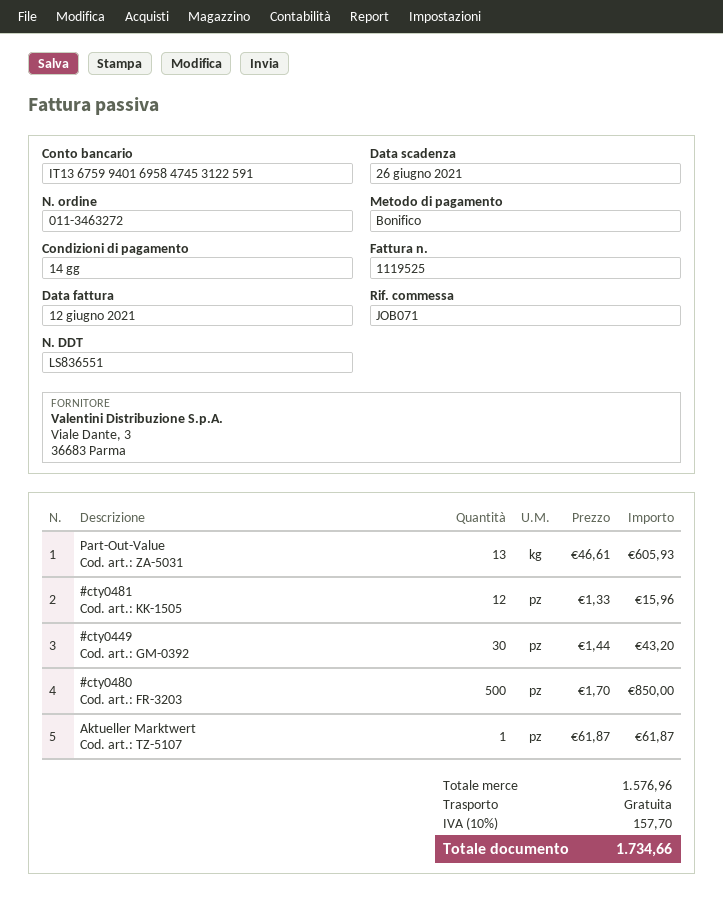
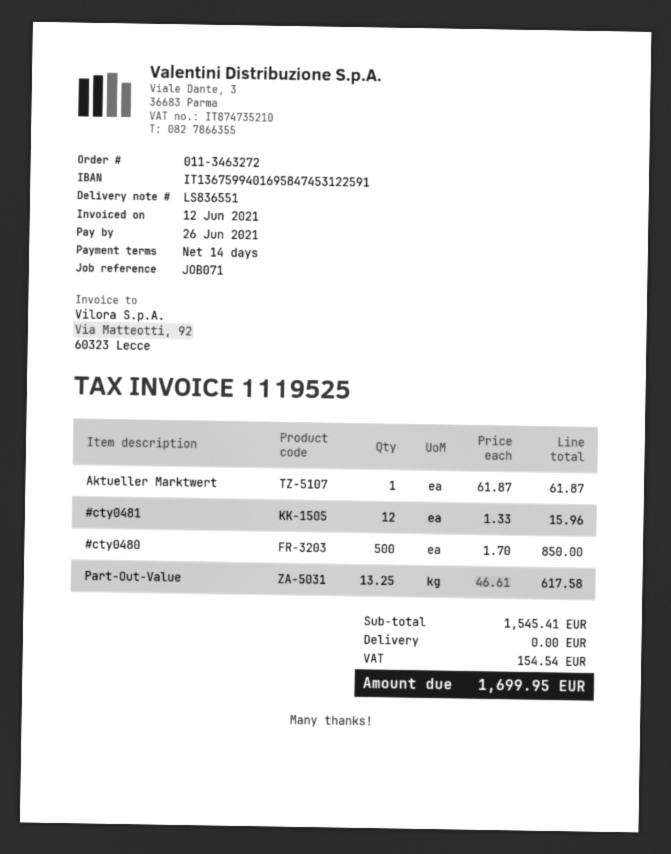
Part-Out-Value: 13 x 46.61 = 605.93 -> 13.25 x 46.61 = 617.58
#cty0449: 30 x 1.44 = 43.20 -> none
subtotal: 1576.96 -> 1545.41
tax: 157.70 -> 154.54
total: 1734.66 -> 1699.95

